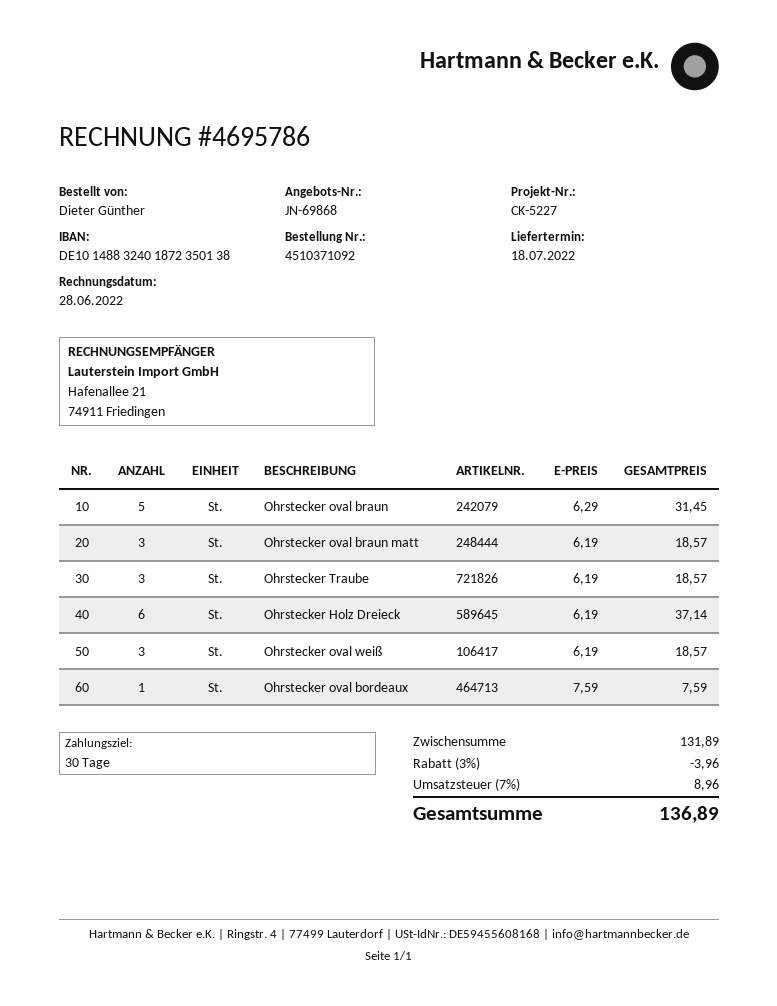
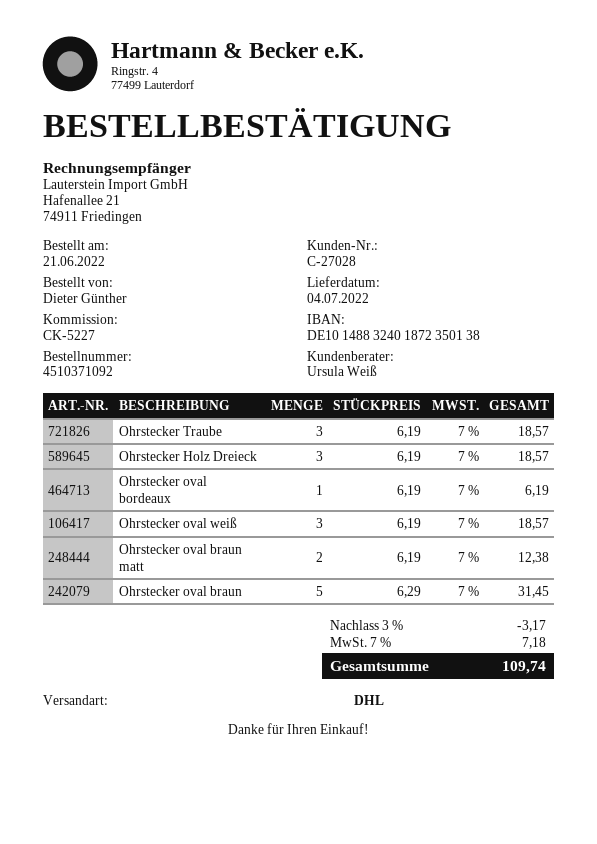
delivery date: 2022-07-18 -> 2022-07-04
Ohrstecker oval braun matt: 3 x 6.19 = 18.57 -> 2 x 6.19 = 12.38
Ohrstecker Holz Dreieck: 6 x 6.19 = 37.14 -> 3 x 6.19 = 18.57
Ohrstecker oval bordeaux: 1 x 7.59 = 7.59 -> 1 x 6.19 = 6.19
discount: 3% = 3.96 -> 3% = 3.17
tax: 7% = 8.96 -> 7% = 7.18
total: 136.89 -> 109.74

